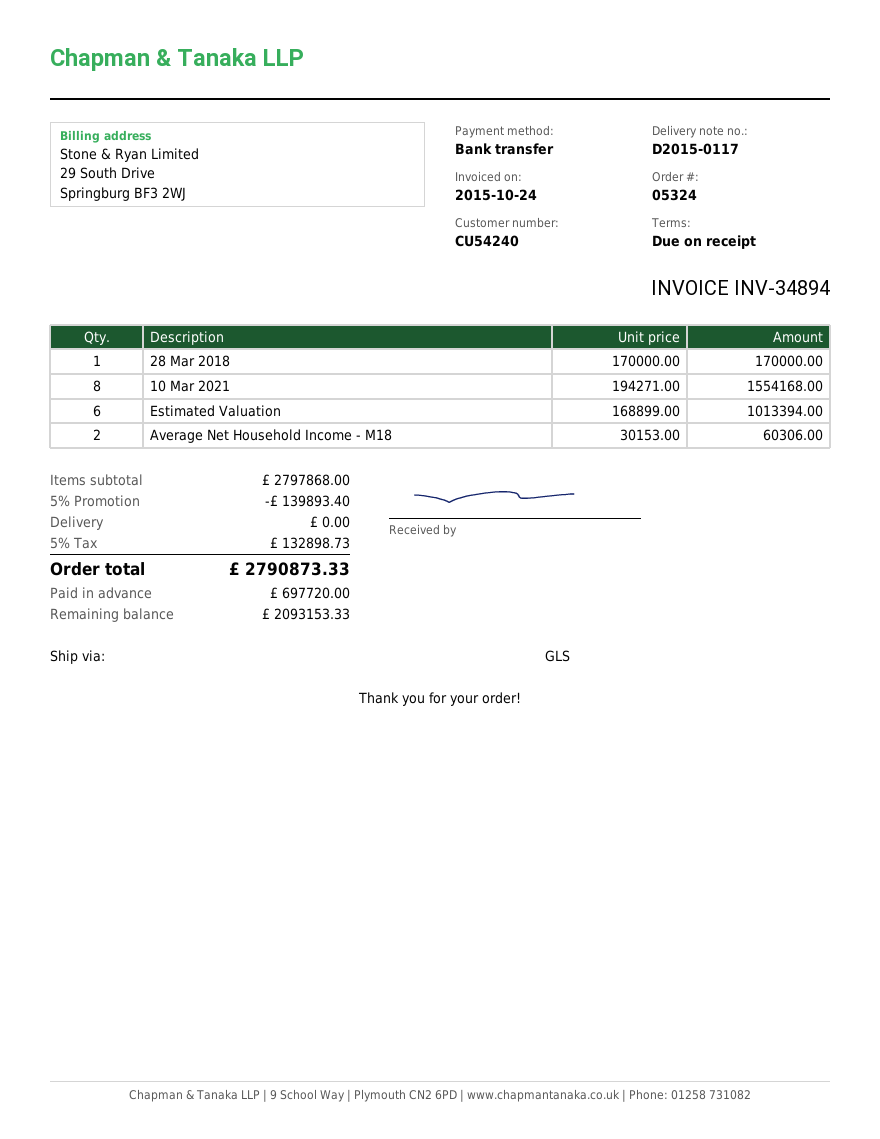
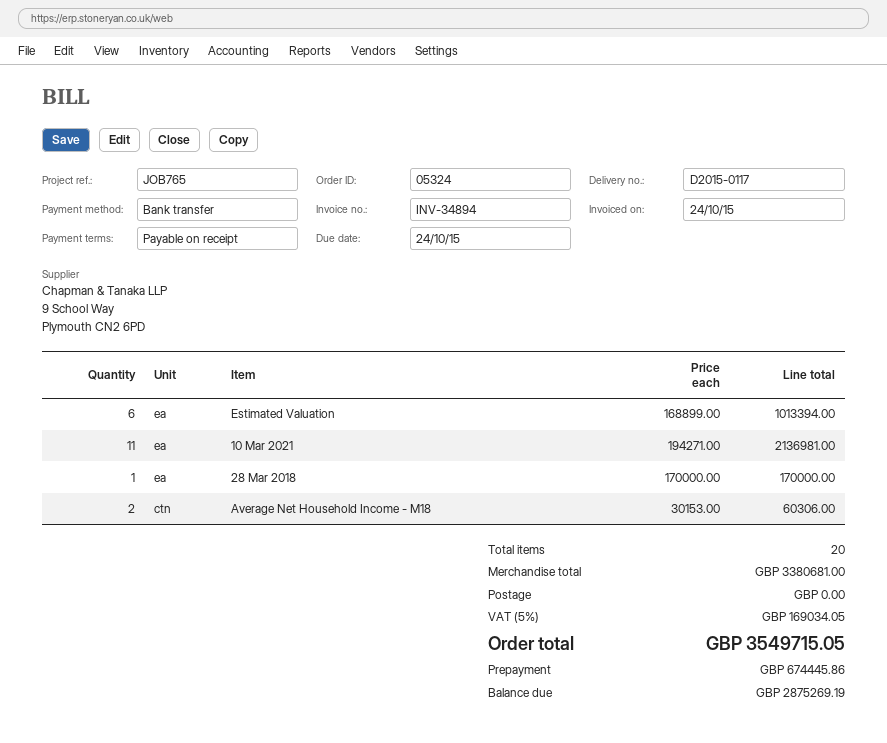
10 Mar 2021: 8 x 194271.00 = 1554168.00 -> 11 x 194271.00 = 2136981.00
subtotal: 2797868.00 -> 3380681.00
discount: 5% = 139893.40 -> none
tax: 5% = 132898.73 -> 5% = 169034.05
total: 2790873.33 -> 3549715.05
deposit: 697720.00 -> 674445.86
balance: 2093153.33 -> 2875269.19

